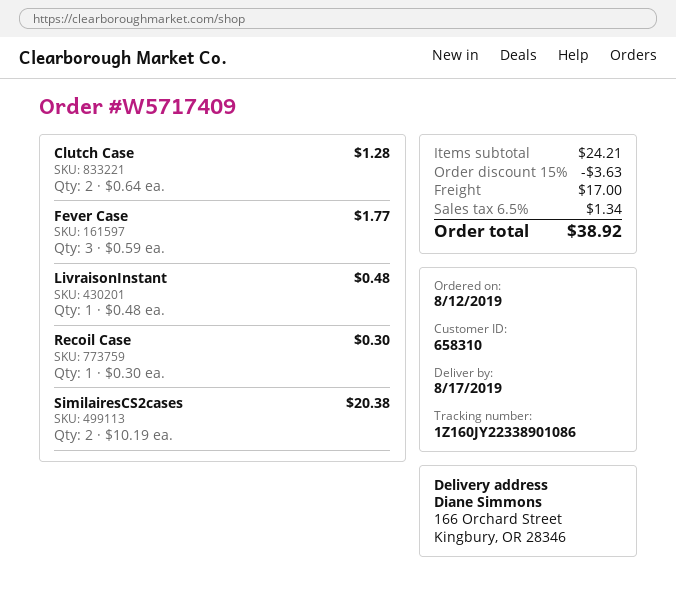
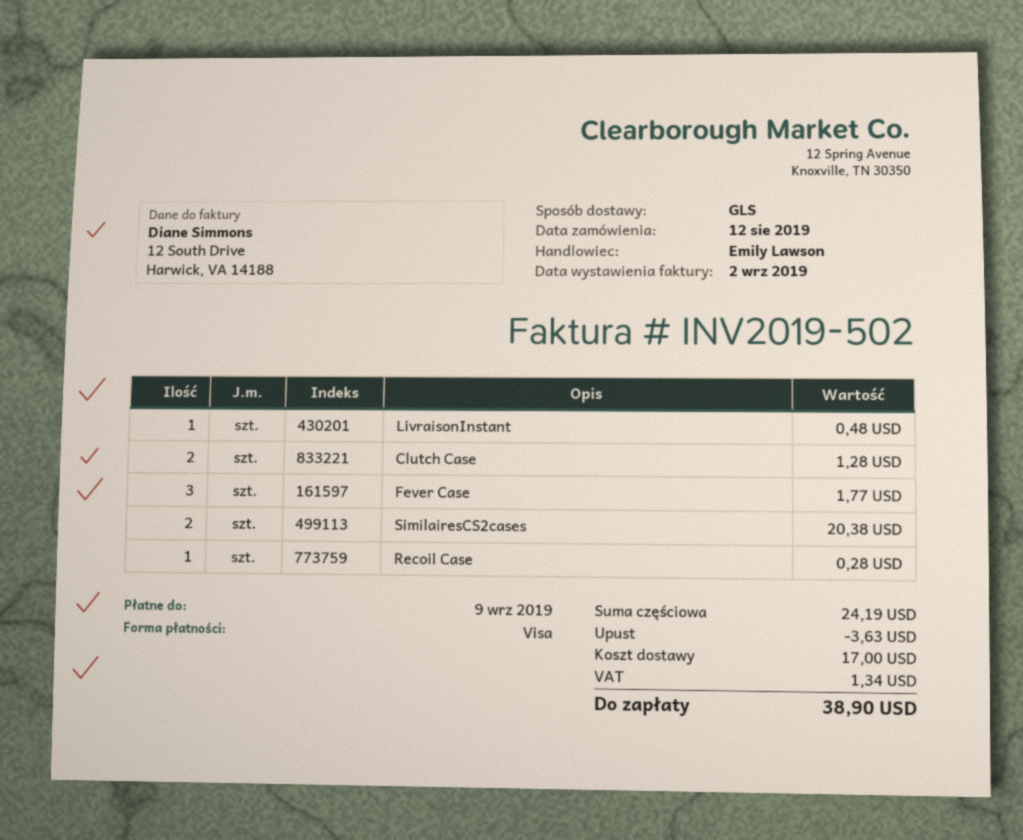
Recoil Case: 1 for 0.30 -> 1 for 0.28
subtotal: 24.21 -> 24.19
total: 38.92 -> 38.90

